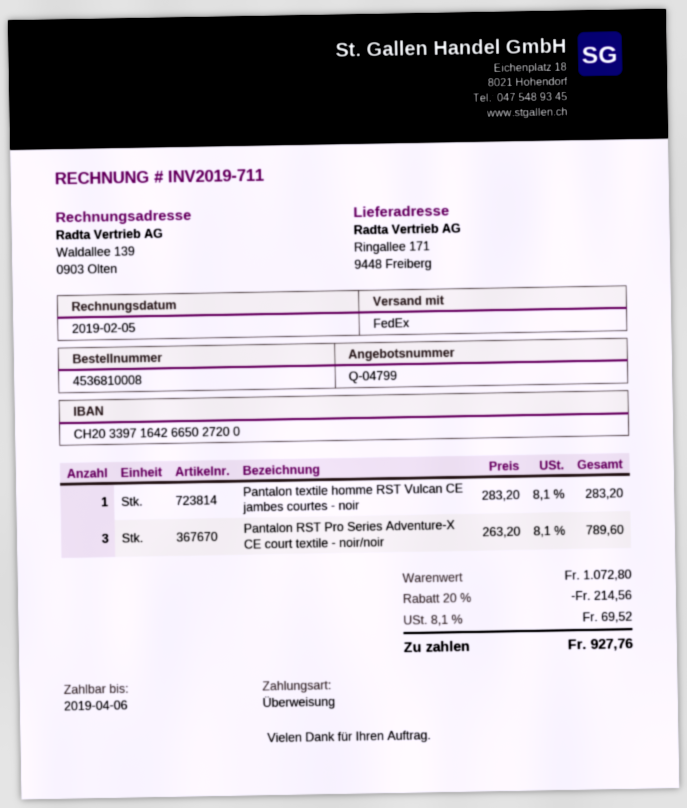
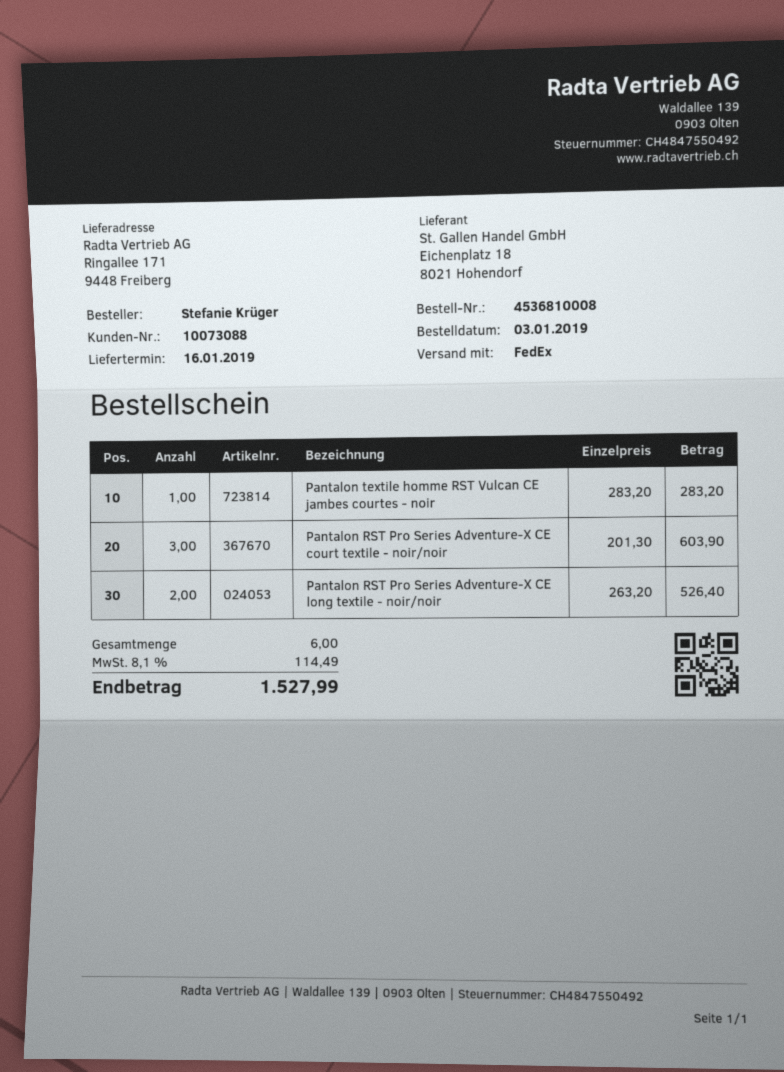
Pantalon RST Pro Series Adventure-X CE court textile - noir/noir: 3 x 263.20 = 789.60 -> 3 x 201.30 = 603.90
Pantalon RST Pro Series Adventure-X CE long textile - noir/noir: none -> 2 x 263.20 = 526.40
discount: 20% = 214.56 -> none
tax: 8.1% = 69.52 -> 8.1% = 114.49
total: 927.76 -> 1527.99

